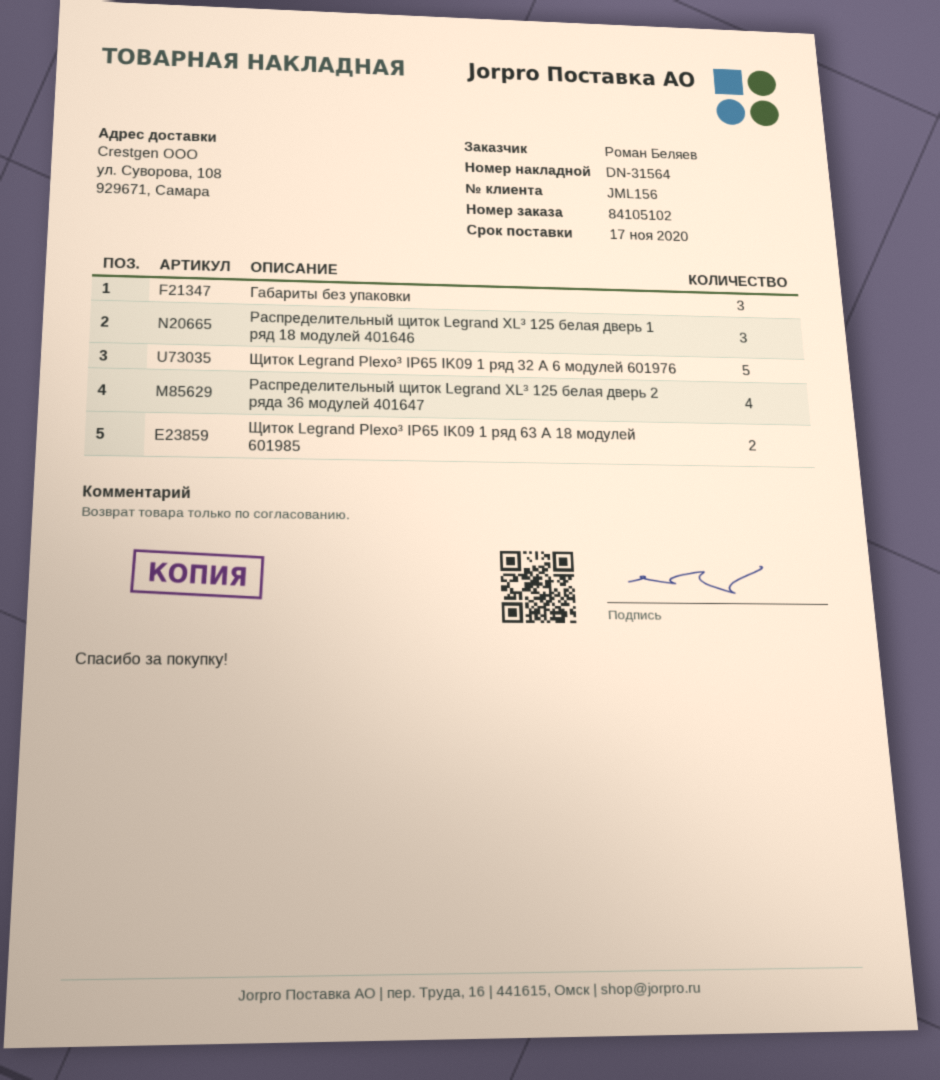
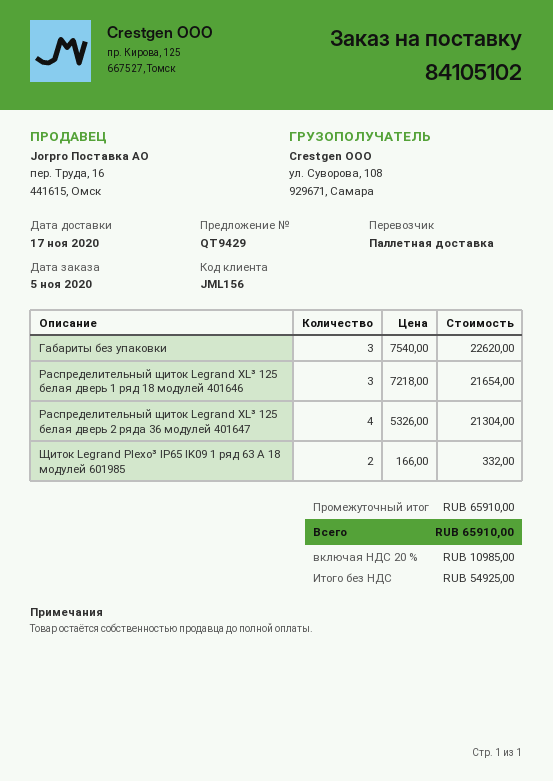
Щиток Legrand Plexo³ IP65 IK09 1 ряд 32 А 6 модулей 601976: 5 -> none

